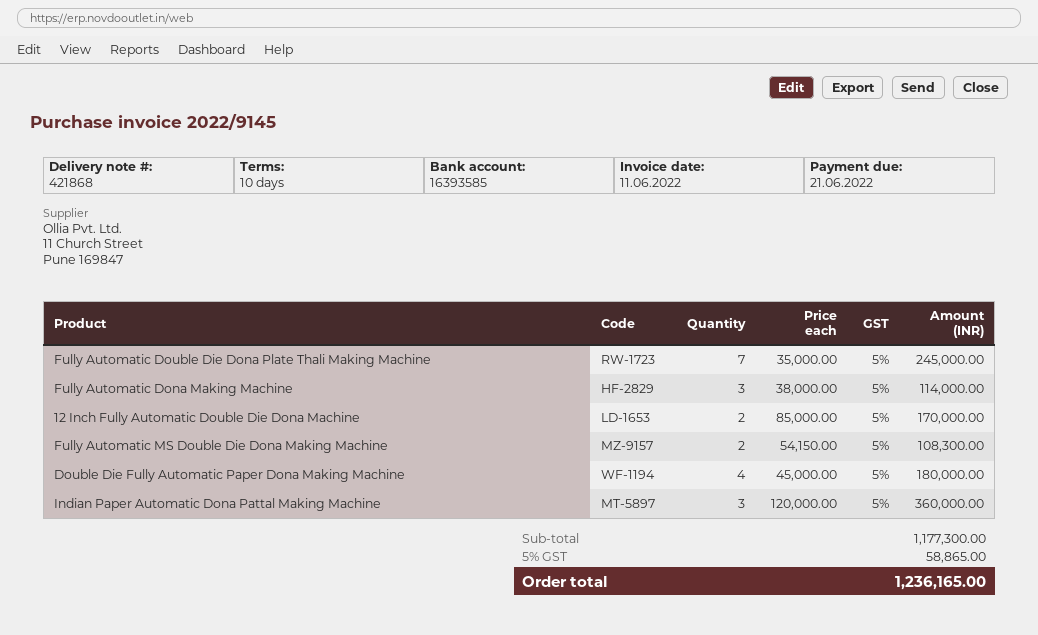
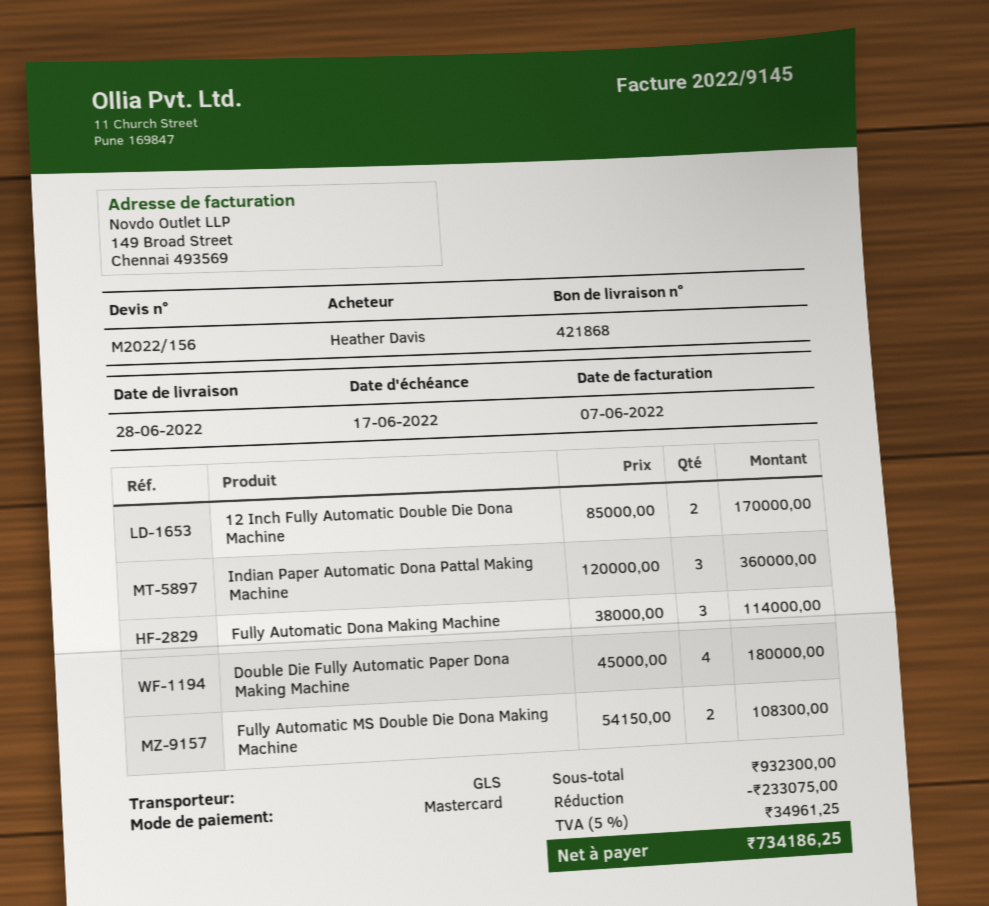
invoice date: 2022-06-11 -> 2022-06-07
due date: 2022-06-21 -> 2022-06-17
Fully Automatic Double Die Dona Plate Thali Making Machine: 7 x 35000.00 = 245000.00 -> none
subtotal: 1177300.00 -> 932300.00
discount: none -> 233075.00
tax: 5% = 58865.00 -> 5% = 34961.25
total: 1236165.00 -> 734186.25

